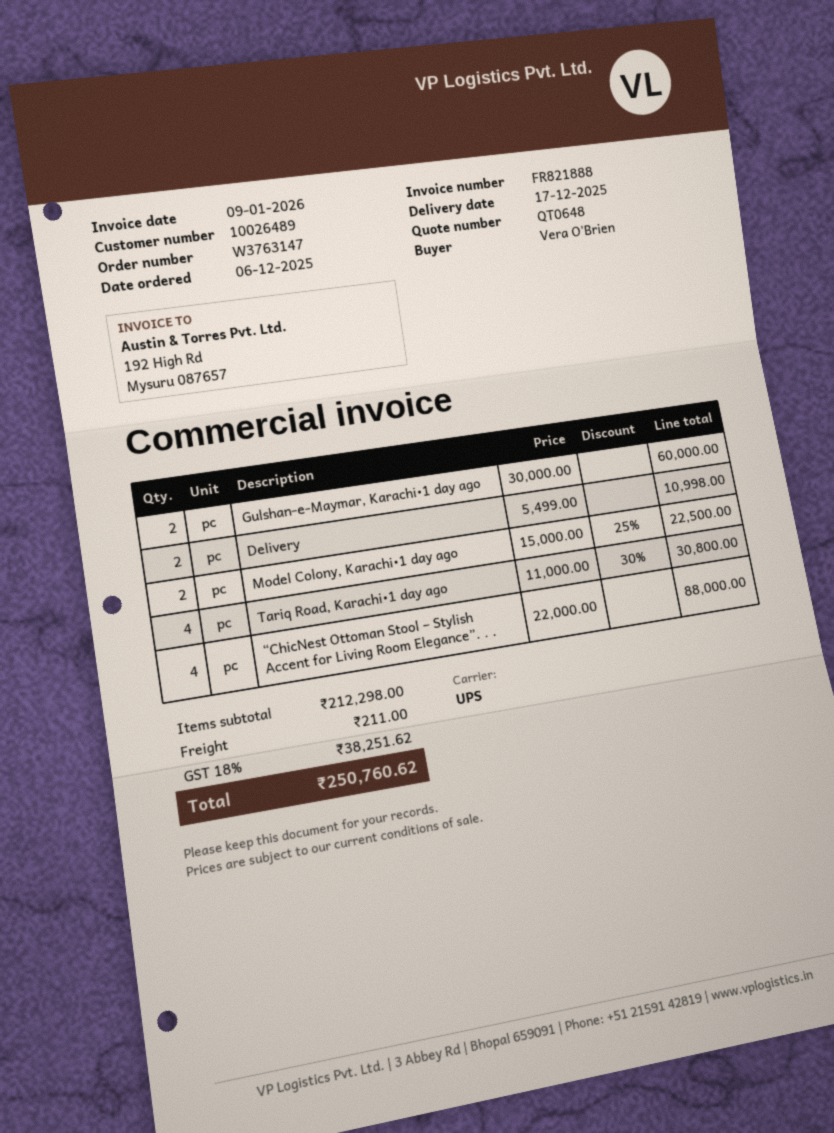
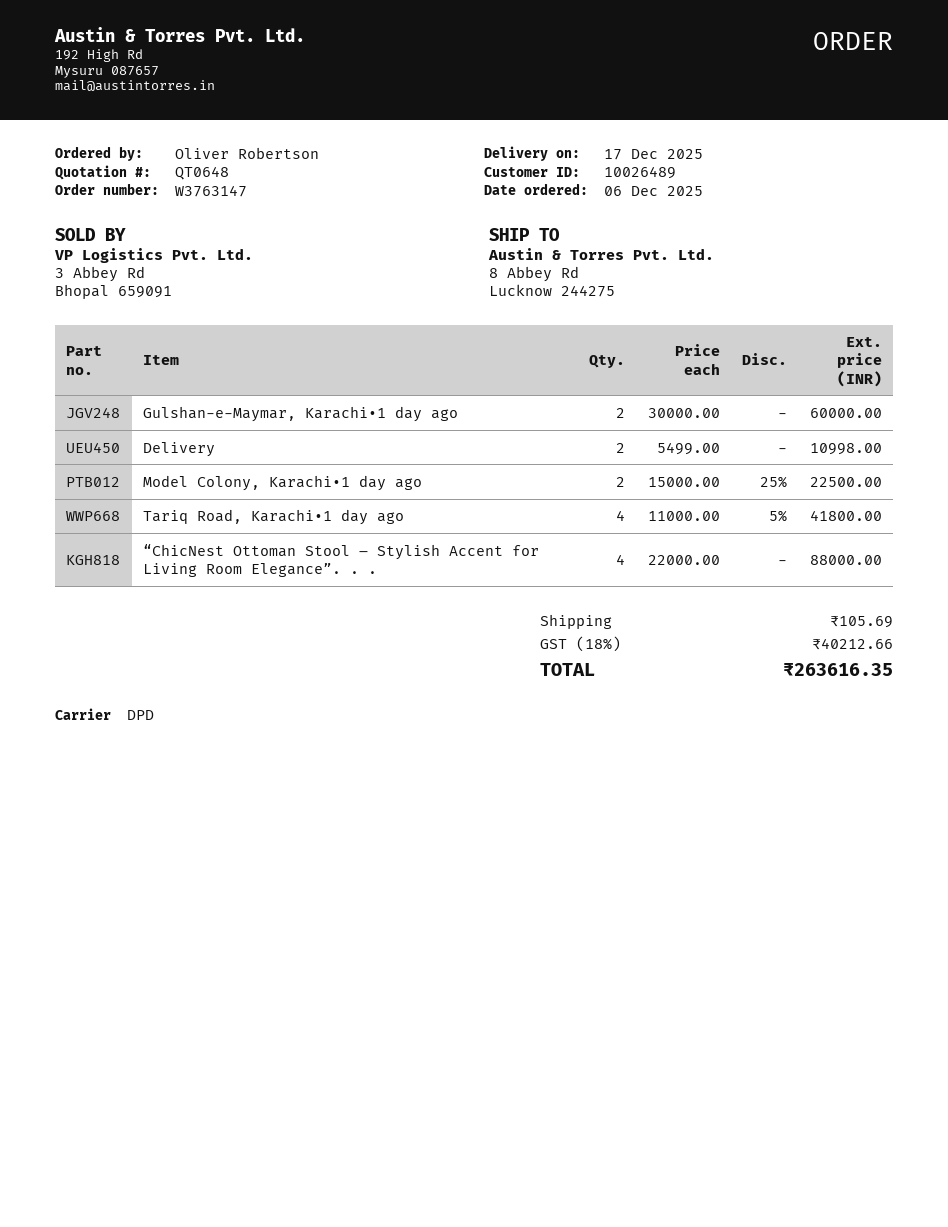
ordered by: Vera O'Brien -> Oliver Robertson
shipping method: UPS -> DPD
Tariq Road, Karachi•1 day ago: 4 x 11000.00 - 30% = 30800.00 -> 4 x 11000.00 - 5% = 41800.00
shipping: 211.00 -> 105.69
tax: 18% = 38251.62 -> 18% = 40212.66
total: 250760.62 -> 263616.35

